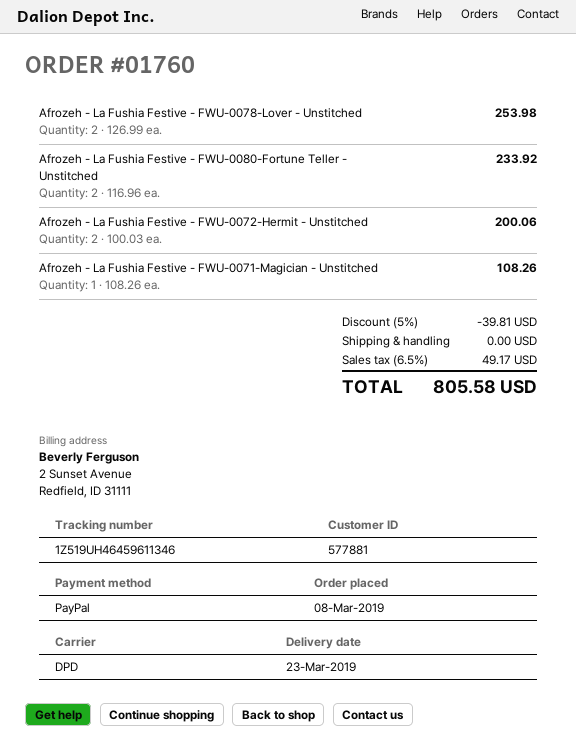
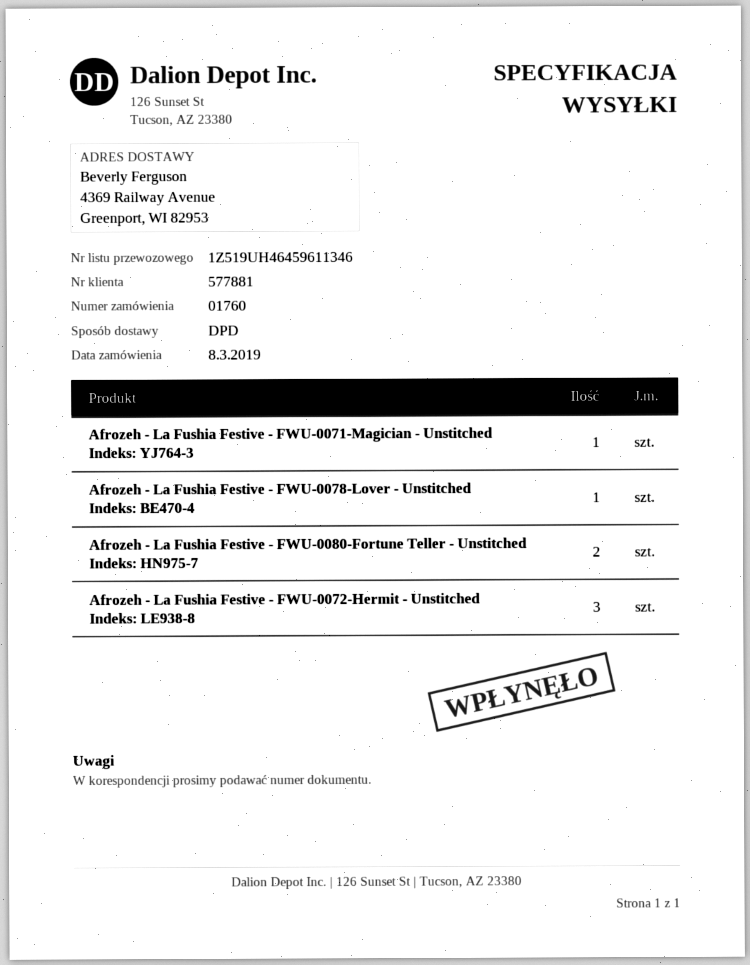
Afrozeh - La Fushia Festive - FWU-0078-Lover - Unstitched: 2 -> 1
Afrozeh - La Fushia Festive - FWU-0072-Hermit - Unstitched: 2 -> 3

